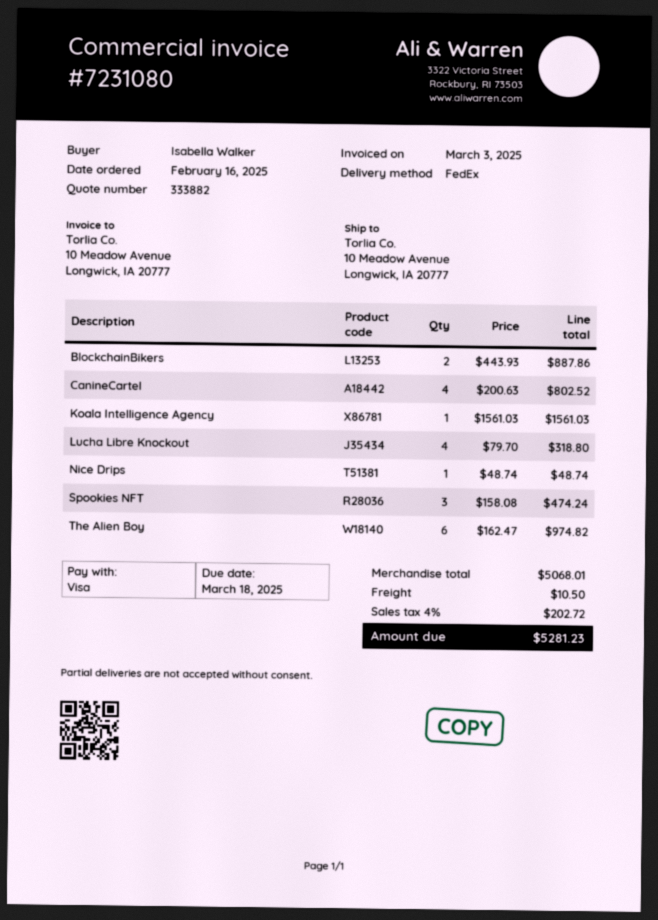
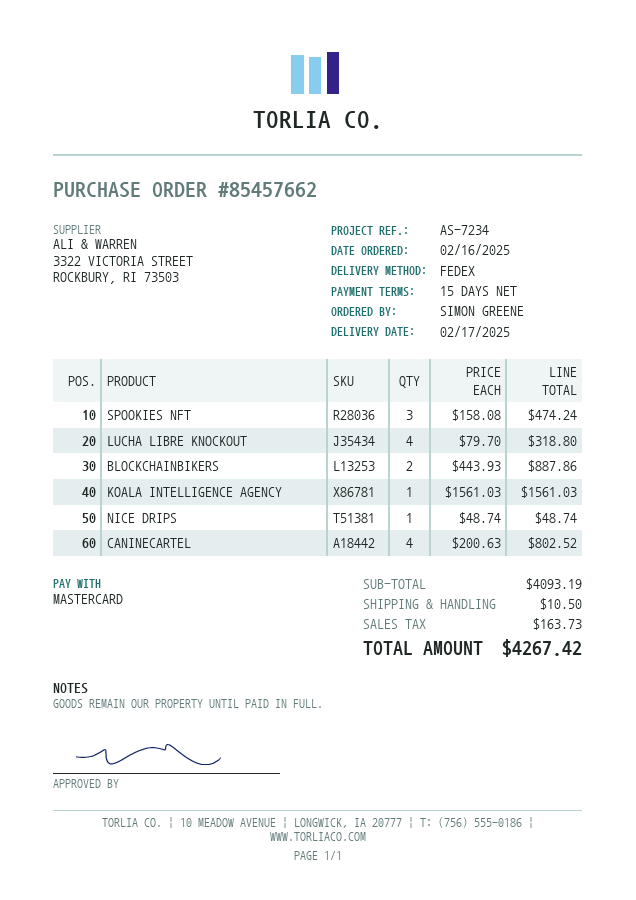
ordered by: Isabella Walker -> SIMON GREENE
payment method: Visa -> Mastercard
The Alien Boy: 6 x 162.47 = 974.82 -> none
subtotal: 5068.01 -> 4093.19
tax: 202.72 -> 163.73
total: 5281.23 -> 4267.42

